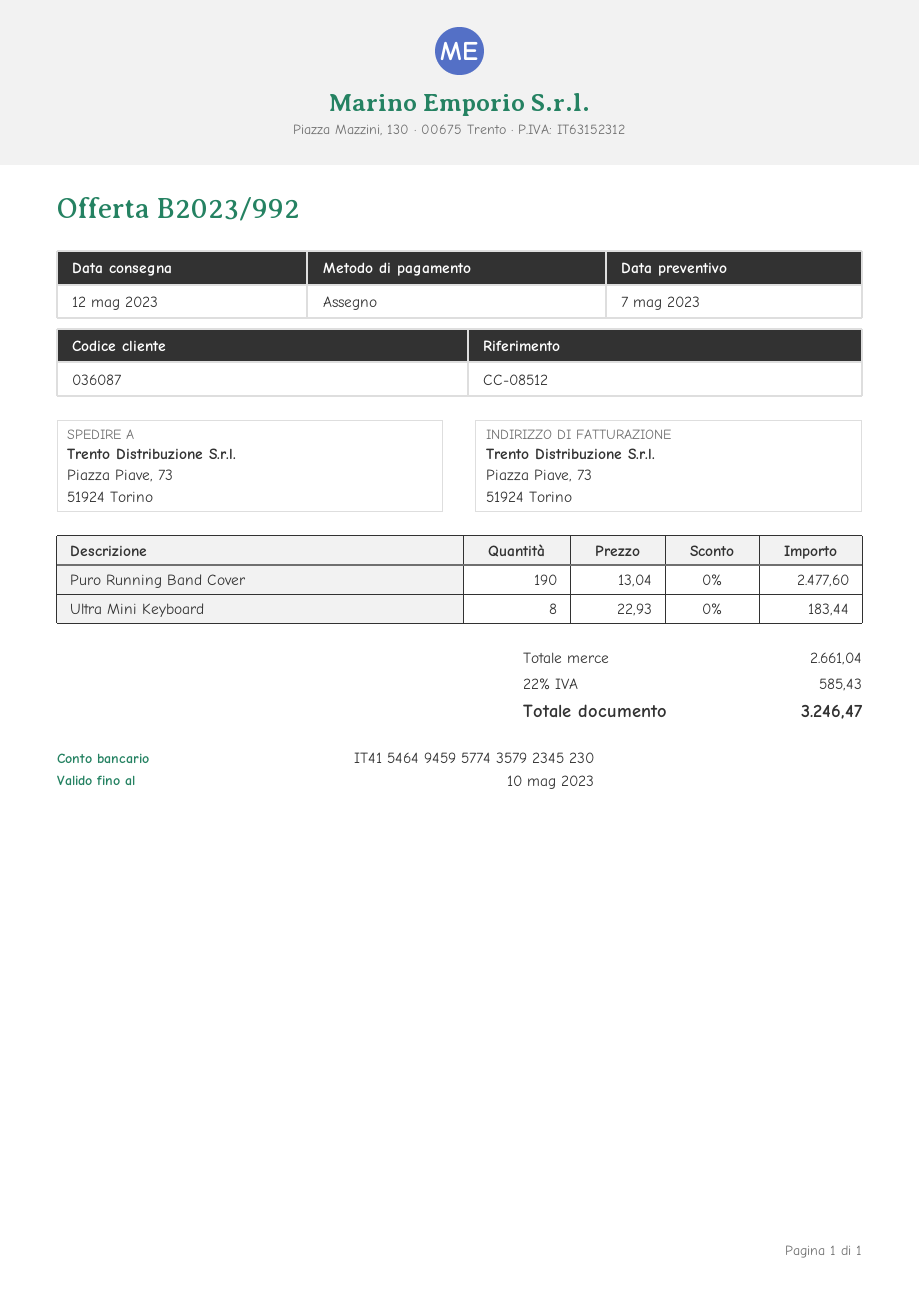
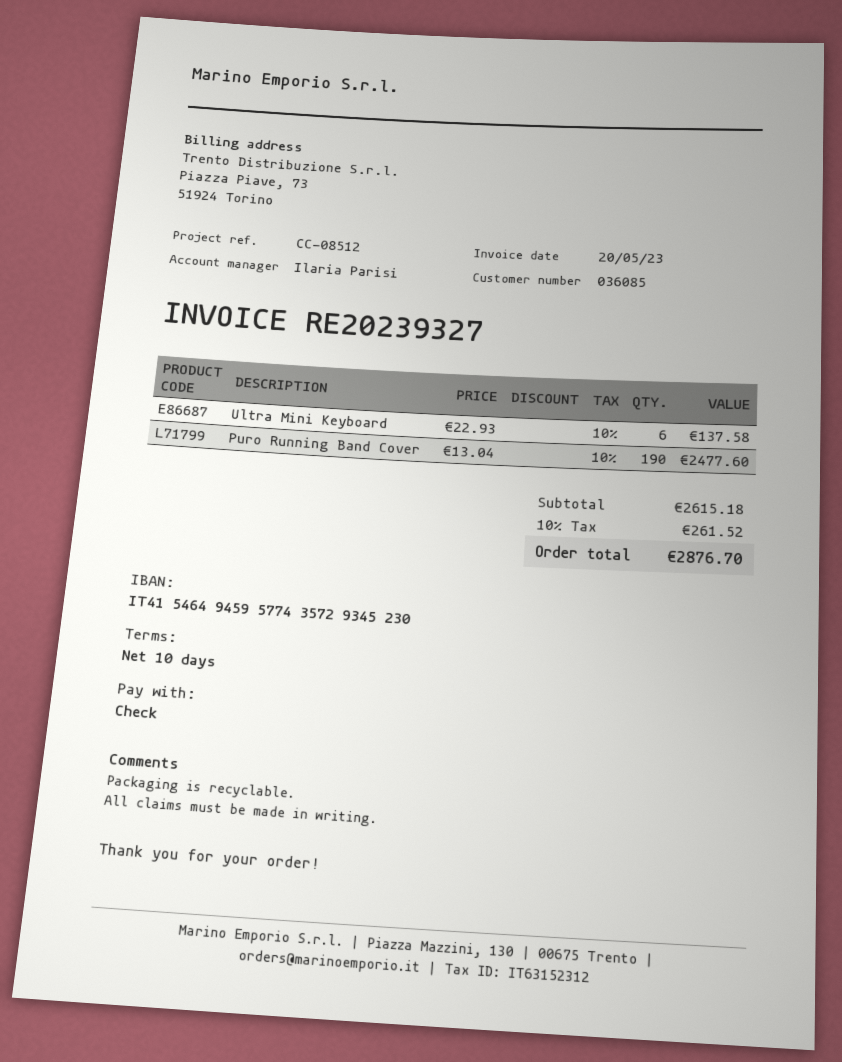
customer number: 036087 -> 036085
bank account: IT4154649459577435792345230 -> IT4154649459577435729345230
Ultra Mini Keyboard: 8 x 22.93 = 183.44 -> 6 x 22.93 = 137.58
subtotal: 2661.04 -> 2615.18
tax: 22% = 585.43 -> 10% = 261.52
total: 3246.47 -> 2876.70

